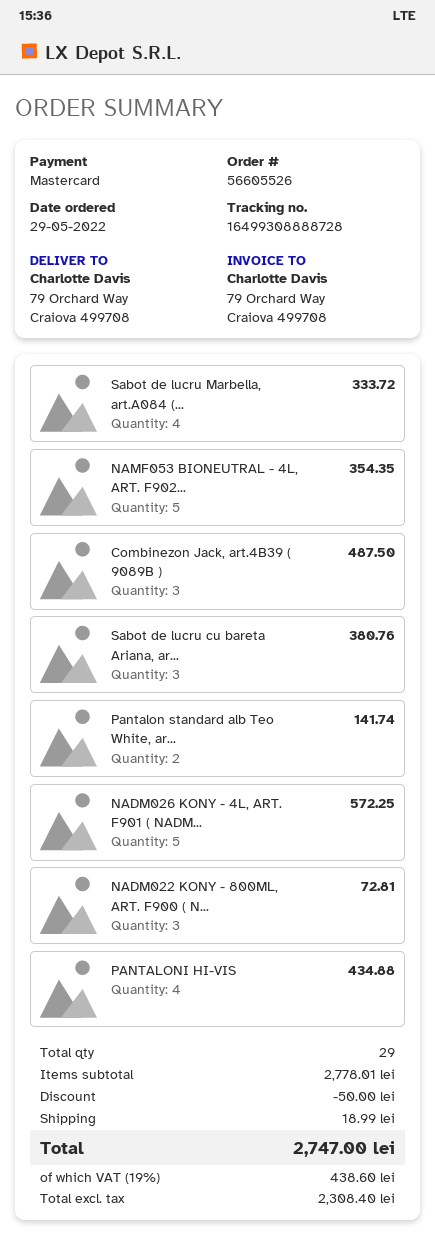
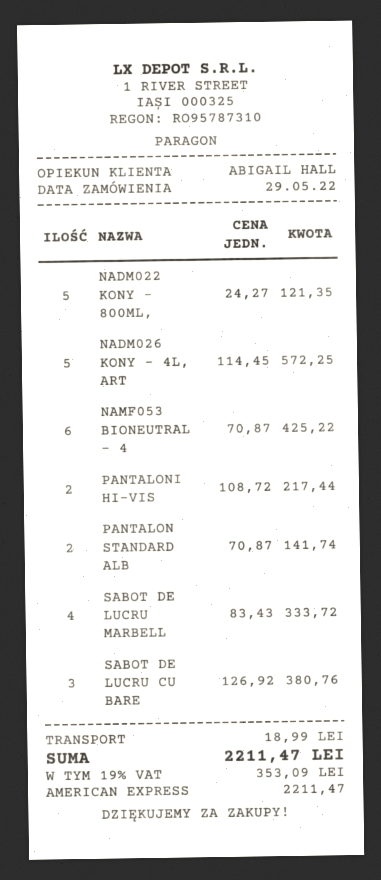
payment method: Mastercard -> American Express
NAMF053 BIONEUTRAL - 4L, ART. F902...: 5 for 354.35 -> 6 for 425.22
Combinezon Jack, art.4B39 ( 9089B ): 3 for 487.50 -> none
NADM022 KONY - 800ML, ART. F900 ( N...: 3 for 72.81 -> 5 for 121.35
PANTALONI HI-VIS: 4 for 434.88 -> 2 for 217.44
discount: 50.00 -> none
tax: 19% = 438.60 -> 19% = 353.09
total: 2747.00 -> 2211.47

